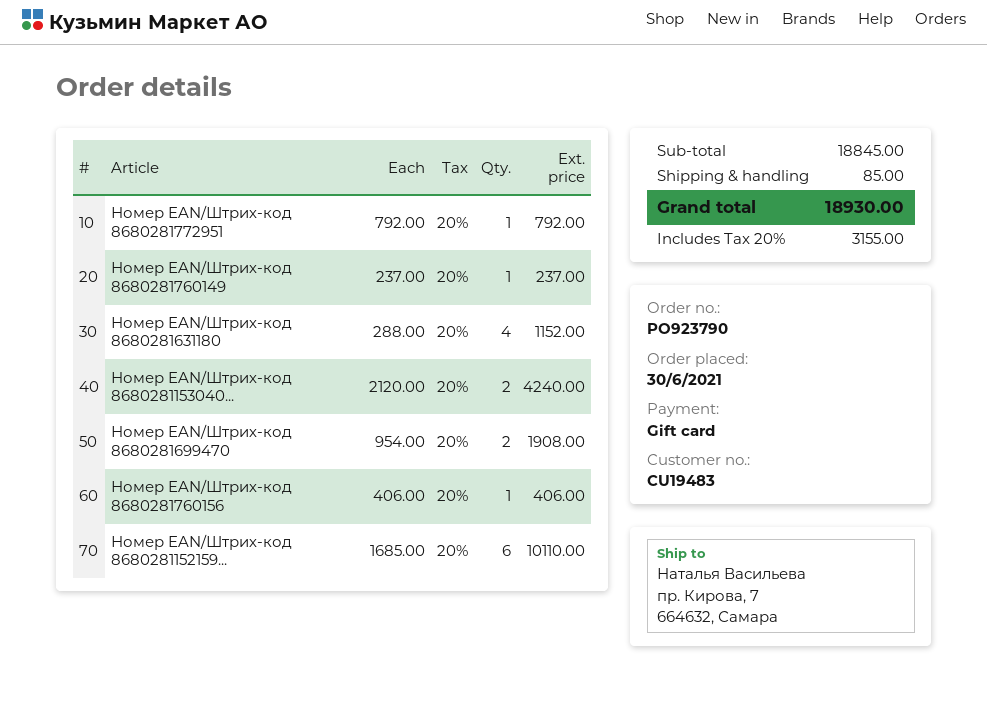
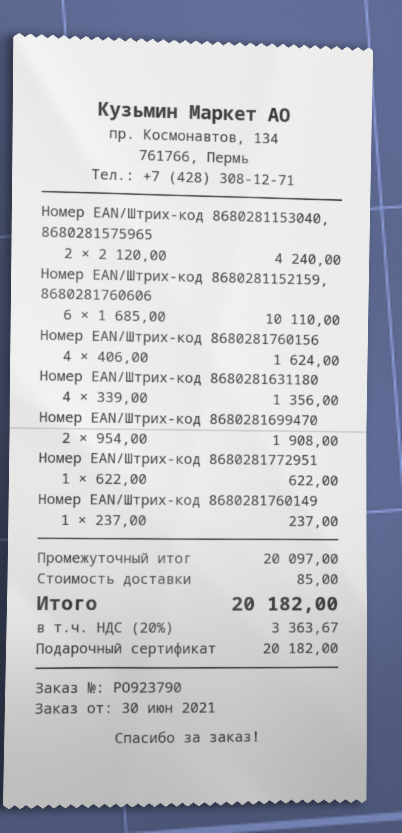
Номер EAN/Штрих-код 8680281772951: 1 x 792.00 = 792.00 -> 1 x 622.00 = 622.00
Номер EAN/Штрих-код 8680281631180: 4 x 288.00 = 1152.00 -> 4 x 339.00 = 1356.00
Номер EAN/Штрих-код 8680281760156: 1 x 406.00 = 406.00 -> 4 x 406.00 = 1624.00
subtotal: 18845.00 -> 20097.00
tax: 20% = 3155.00 -> 20% = 3363.67
total: 18930.00 -> 20182.00

